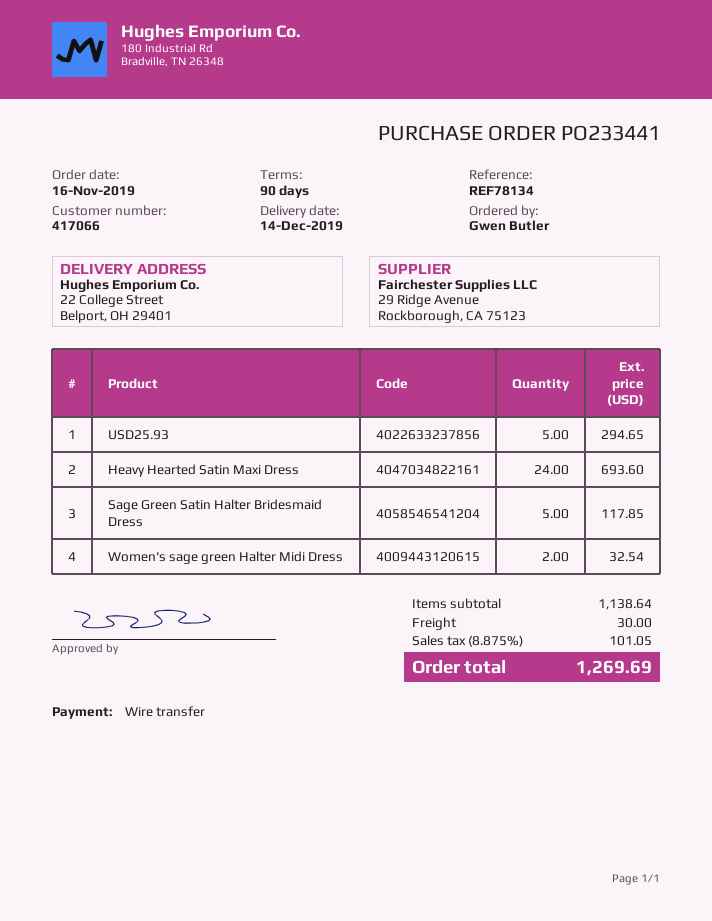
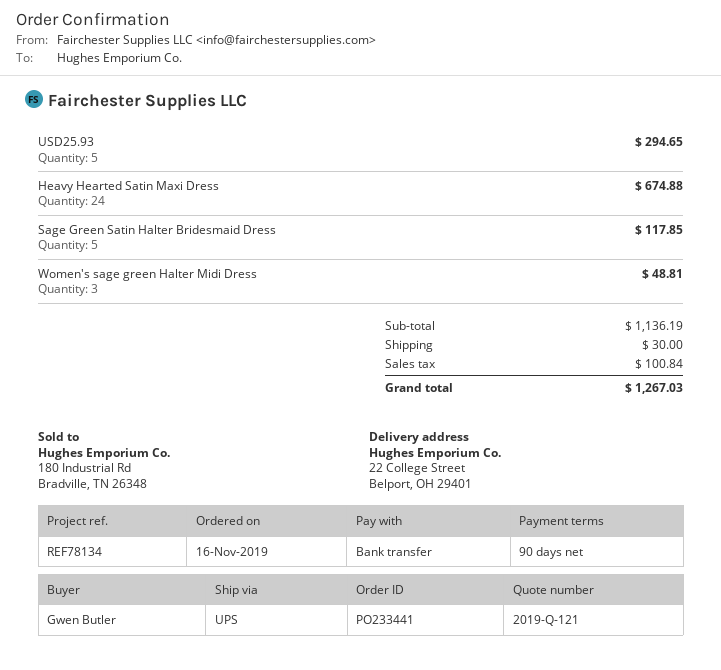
Heavy Hearted Satin Maxi Dress: 24 for 693.60 -> 24 for 674.88
Women's sage green Halter Midi Dress: 2 for 32.54 -> 3 for 48.81
subtotal: 1138.64 -> 1136.19
tax: 101.05 -> 100.84
total: 1269.69 -> 1267.03

